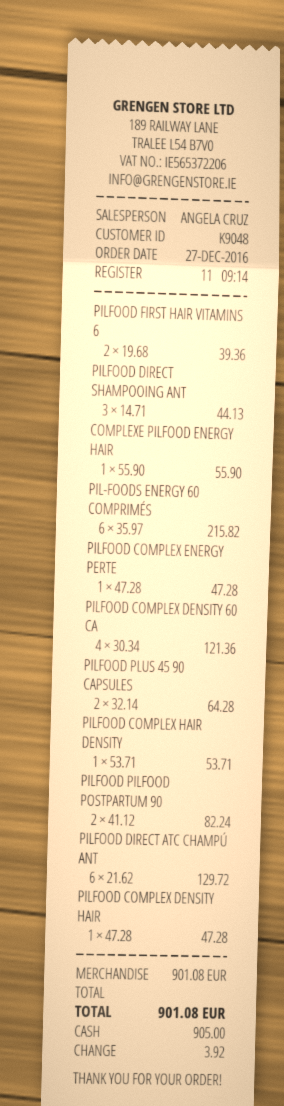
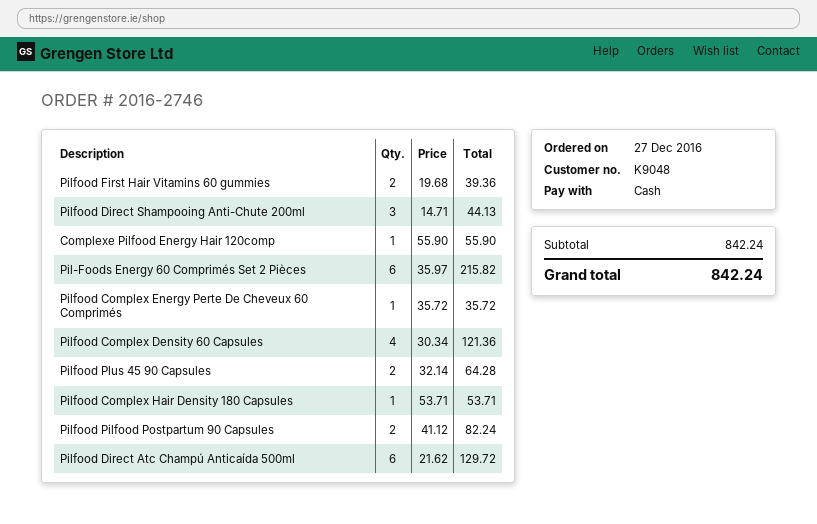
PILFOOD COMPLEX ENERGY PERTE: 1 x 47.28 = 47.28 -> 1 x 35.72 = 35.72
PILFOOD COMPLEX DENSITY HAIR: 1 x 47.28 = 47.28 -> none
subtotal: 901.08 -> 842.24
total: 901.08 -> 842.24

